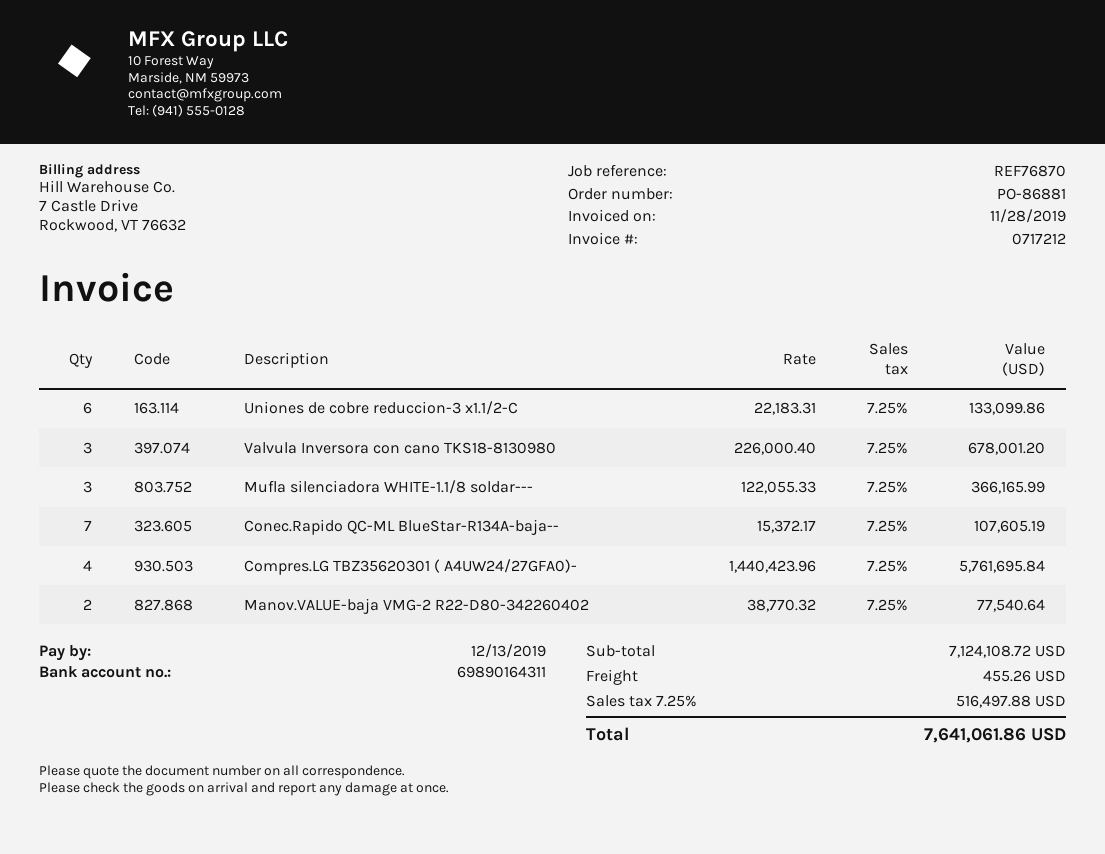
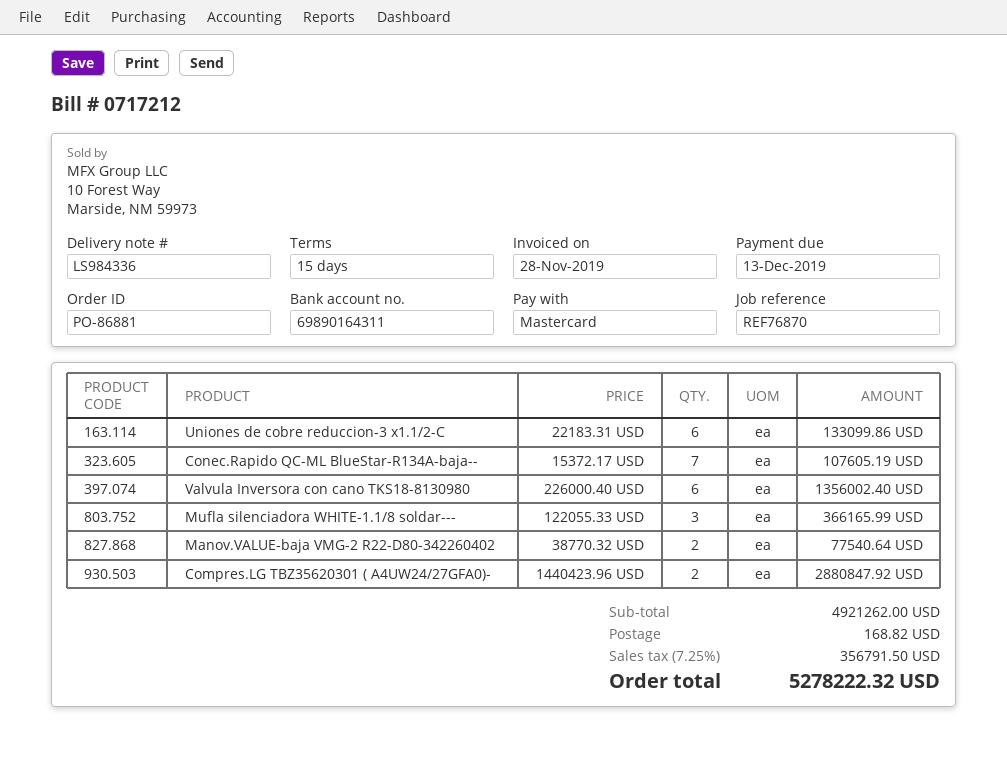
Valvula Inversora con cano TKS18-8130980: 3 x 226000.40 = 678001.20 -> 6 x 226000.40 = 1356002.40
Compres.LG TBZ35620301 ( A4UW24/27GFA0)-: 4 x 1440423.96 = 5761695.84 -> 2 x 1440423.96 = 2880847.92
subtotal: 7124108.72 -> 4921262.00
shipping: 455.26 -> 168.82
tax: 7.25% = 516497.88 -> 7.25% = 356791.50
total: 7641061.86 -> 5278222.32

